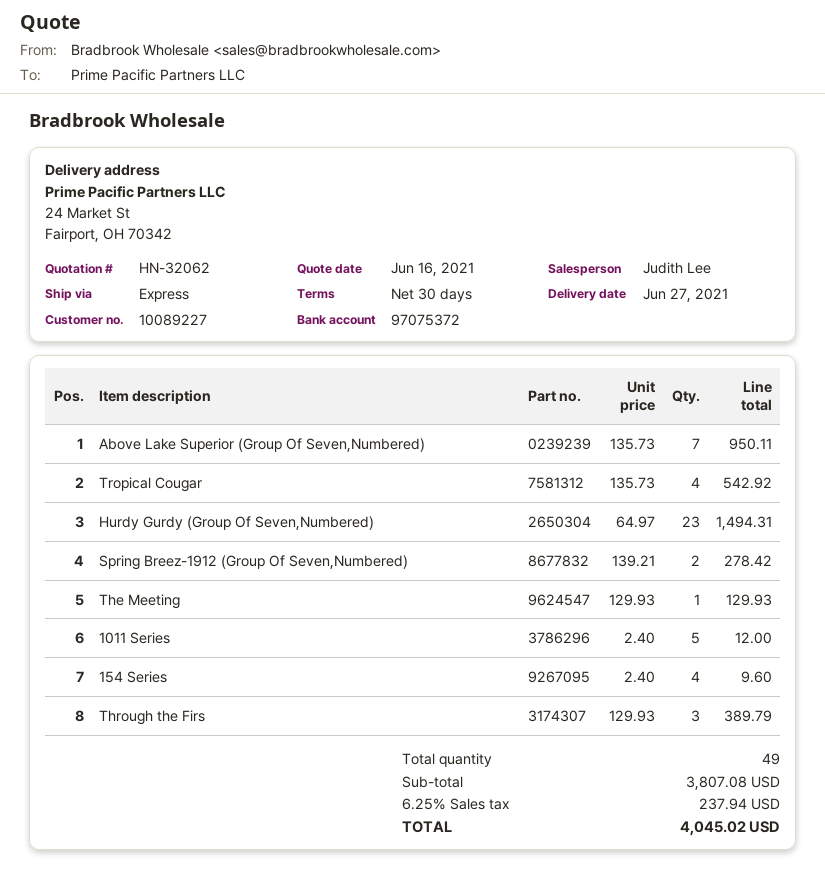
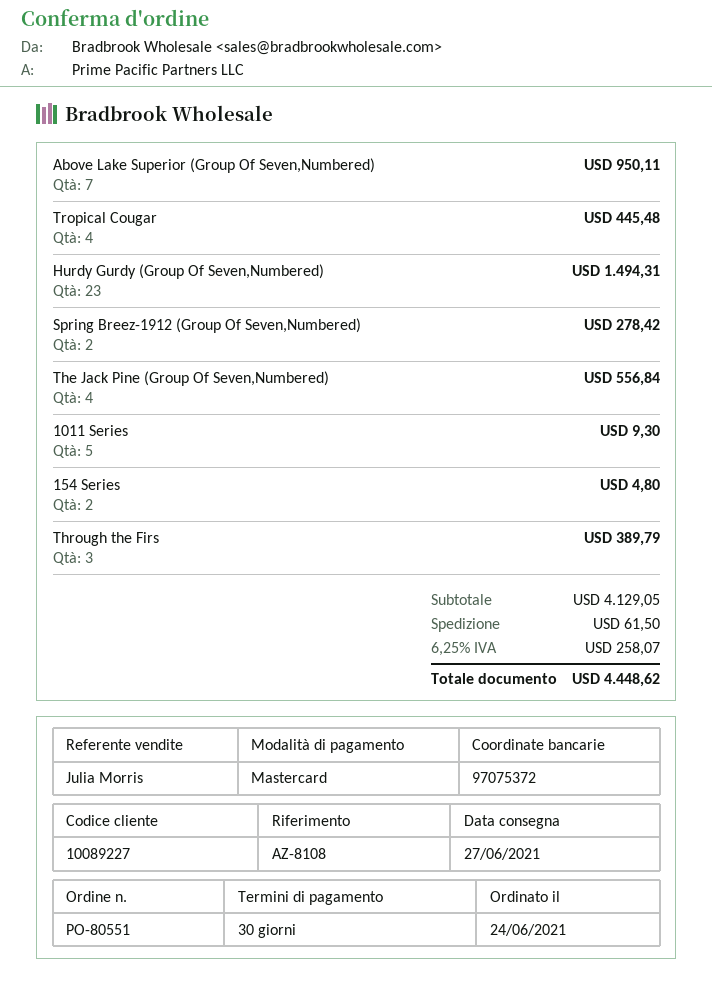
sales rep: Judith Lee -> Julia Morris
Tropical Cougar: 4 for 542.92 -> 4 for 445.48
The Meeting: 1 for 129.93 -> none
1011 Series: 5 for 12.00 -> 5 for 9.30
154 Series: 4 for 9.60 -> 2 for 4.80
The Jack Pine (Group Of Seven,Numbered): none -> 4 for 556.84
subtotal: 3807.08 -> 4129.05
shipping: none -> 61.50
tax: 6.25% = 237.94 -> 6.25% = 258.07
total: 4045.02 -> 4448.62

